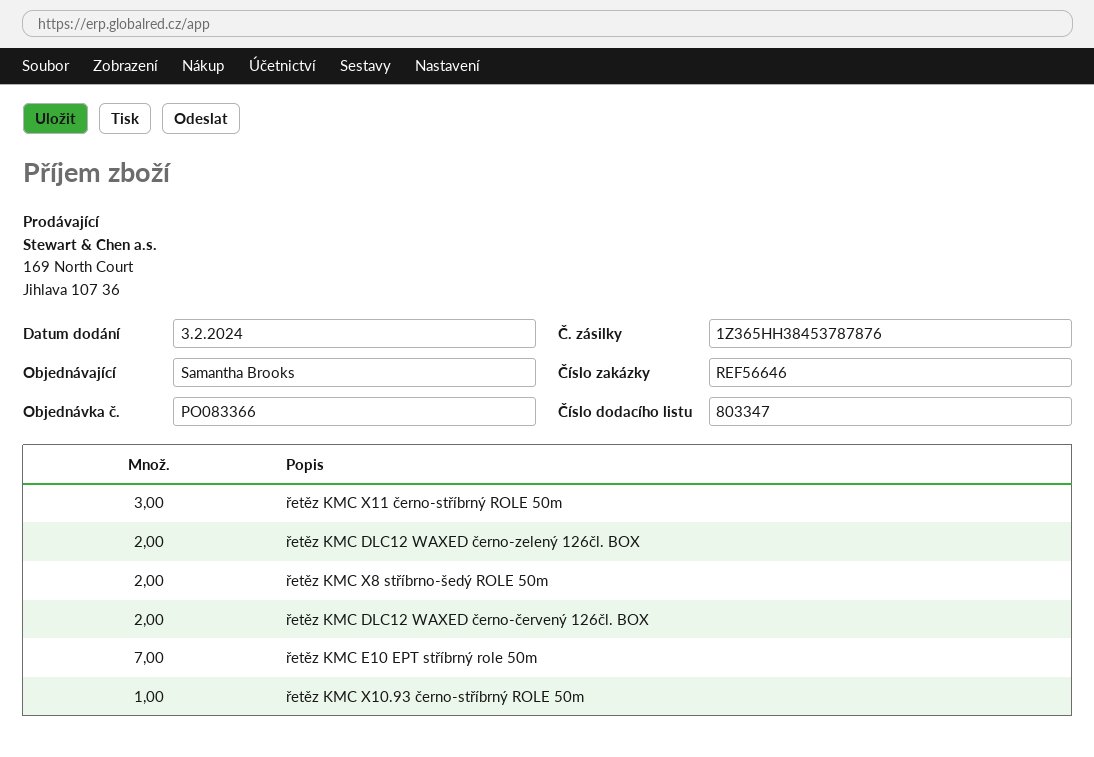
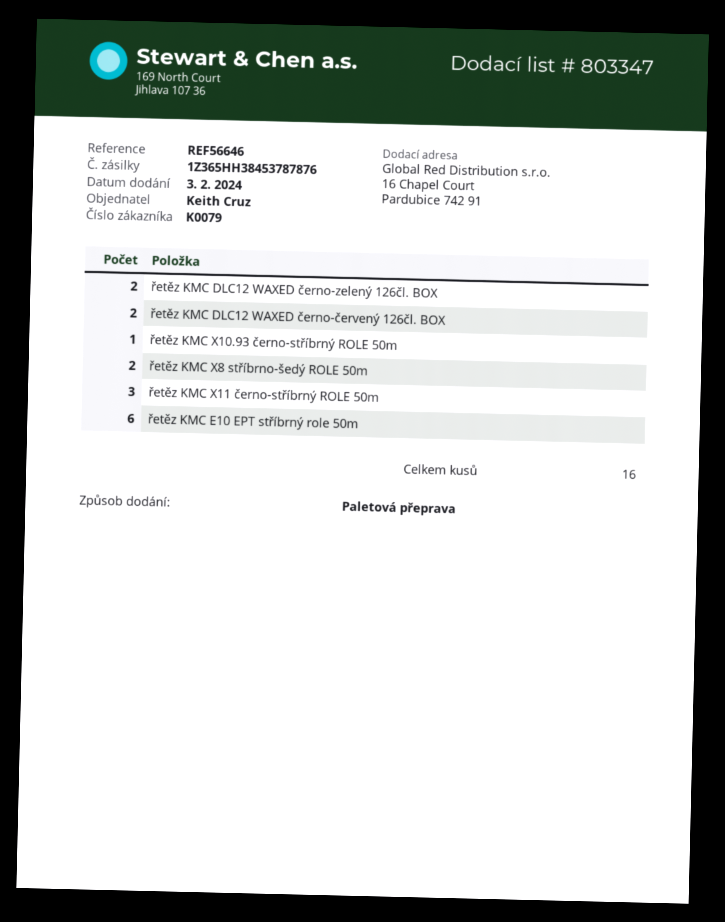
ordered by: Samantha Brooks -> Keith Cruz
řetěz KMC E10 EPT stříbrný role 50m: 7 -> 6

